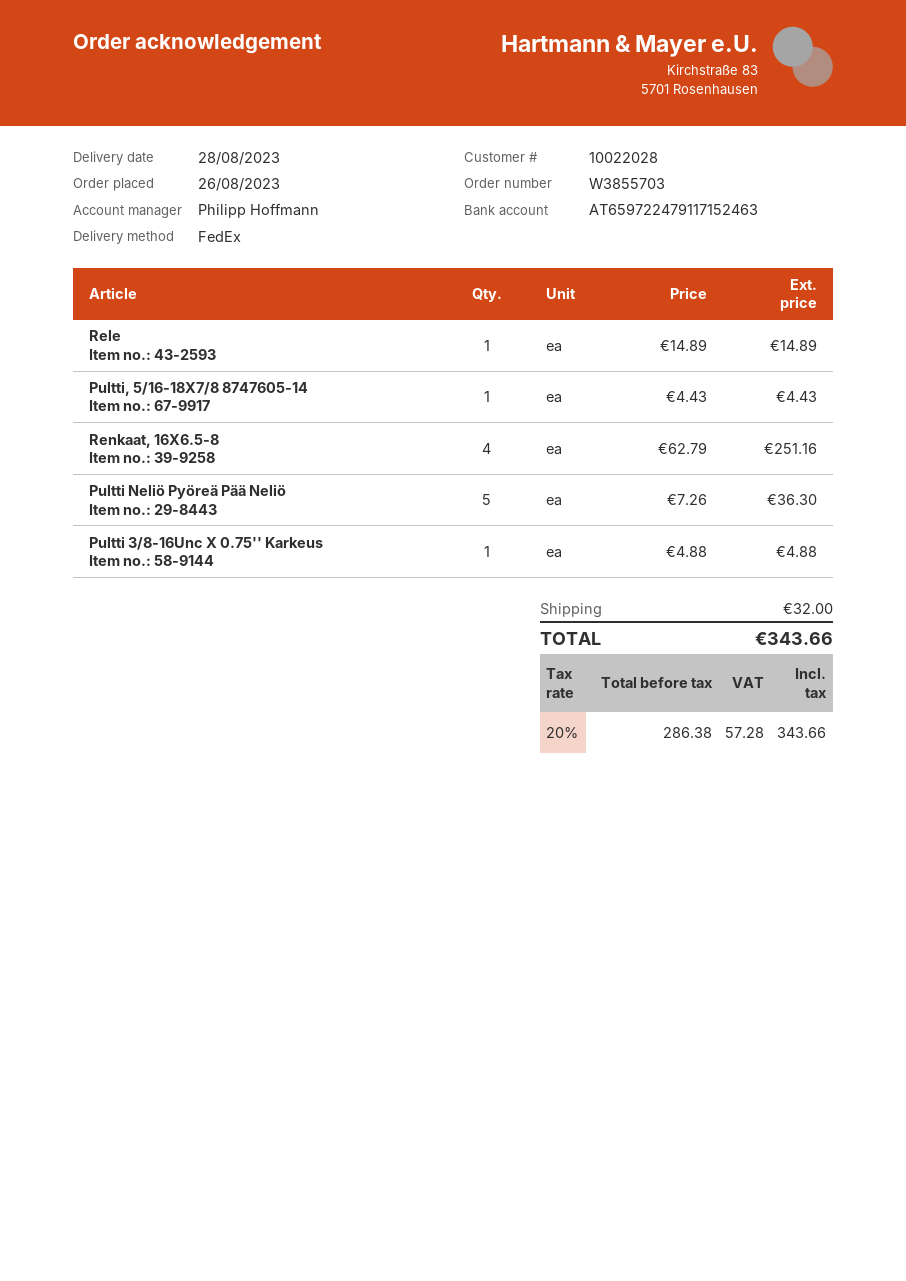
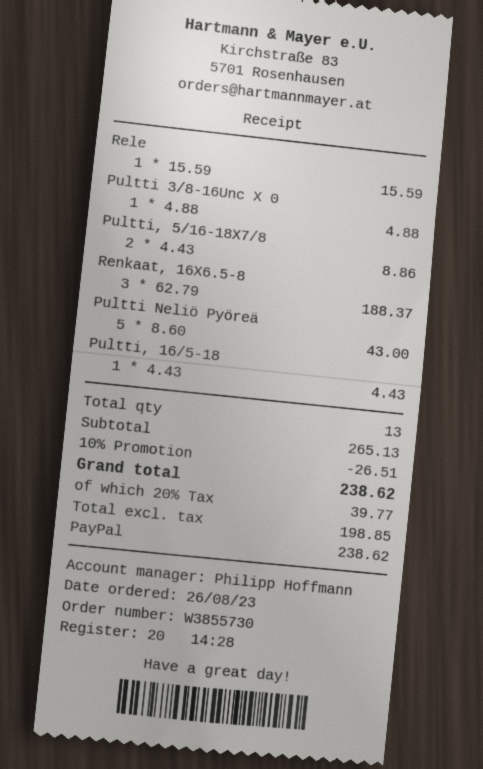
order number: W3855703 -> W3855730
Rele: 1 x 14.89 = 14.89 -> 1 x 15.59 = 15.59
Pultti, 5/16-18X7/8 8747605-14: 1 x 4.43 = 4.43 -> 2 x 4.43 = 8.86
Renkaat, 16X6.5-8: 4 x 62.79 = 251.16 -> 3 x 62.79 = 188.37
Pultti Neliö Pyöreä Pää Neliö: 5 x 7.26 = 36.30 -> 5 x 8.60 = 43.00
Pultti, 16/5-18: none -> 1 x 4.43 = 4.43
discount: none -> 10% = 26.51
shipping: 32.00 -> none
net: 286.38 -> 198.85
tax: 20% = 57.28 -> 20% = 39.77
total: 343.66 -> 238.62

